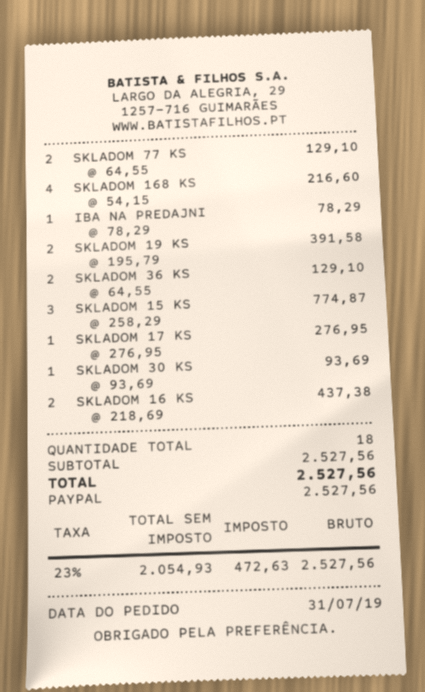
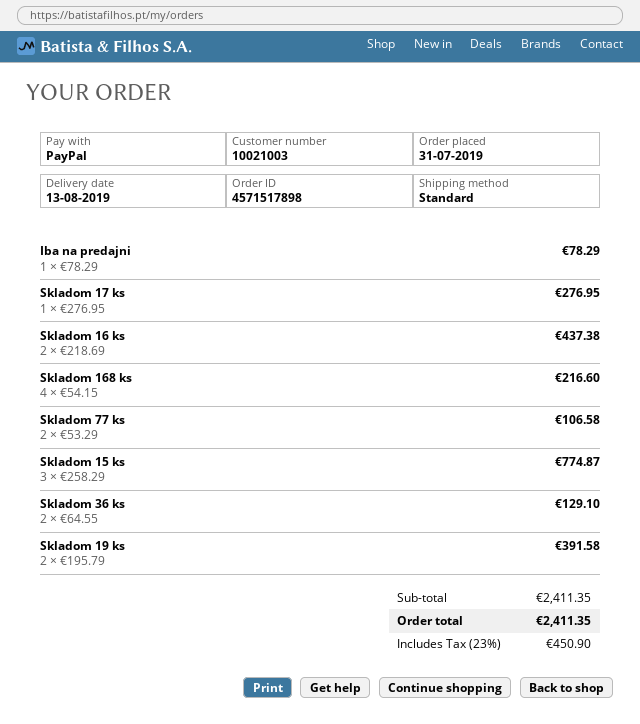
SKLADOM 77 KS: 2 x 64.55 = 129.10 -> 2 x 53.29 = 106.58
SKLADOM 30 KS: 1 x 93.69 = 93.69 -> none
subtotal: 2527.56 -> 2411.35
tax: 23% = 472.63 -> 23% = 450.90
total: 2527.56 -> 2411.35

